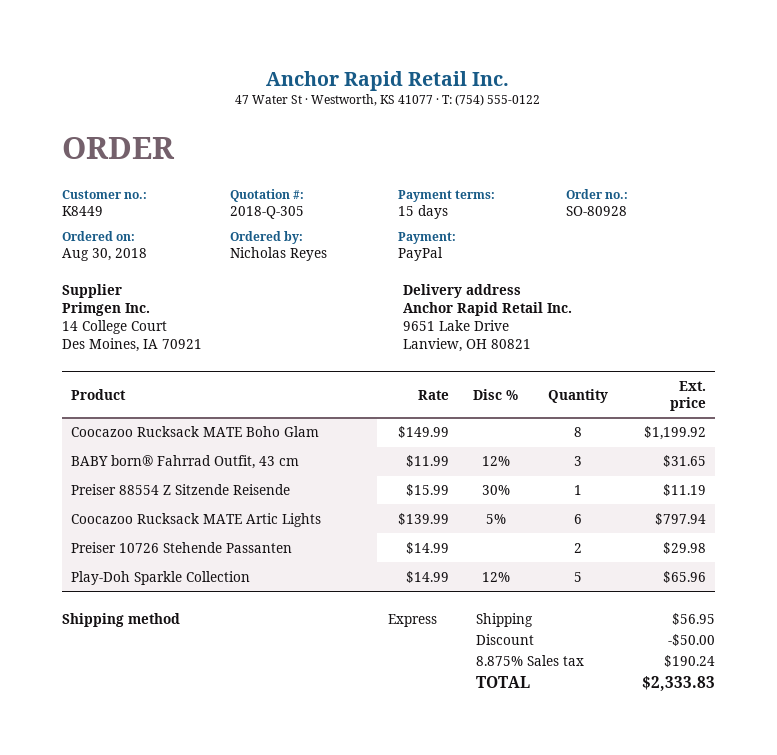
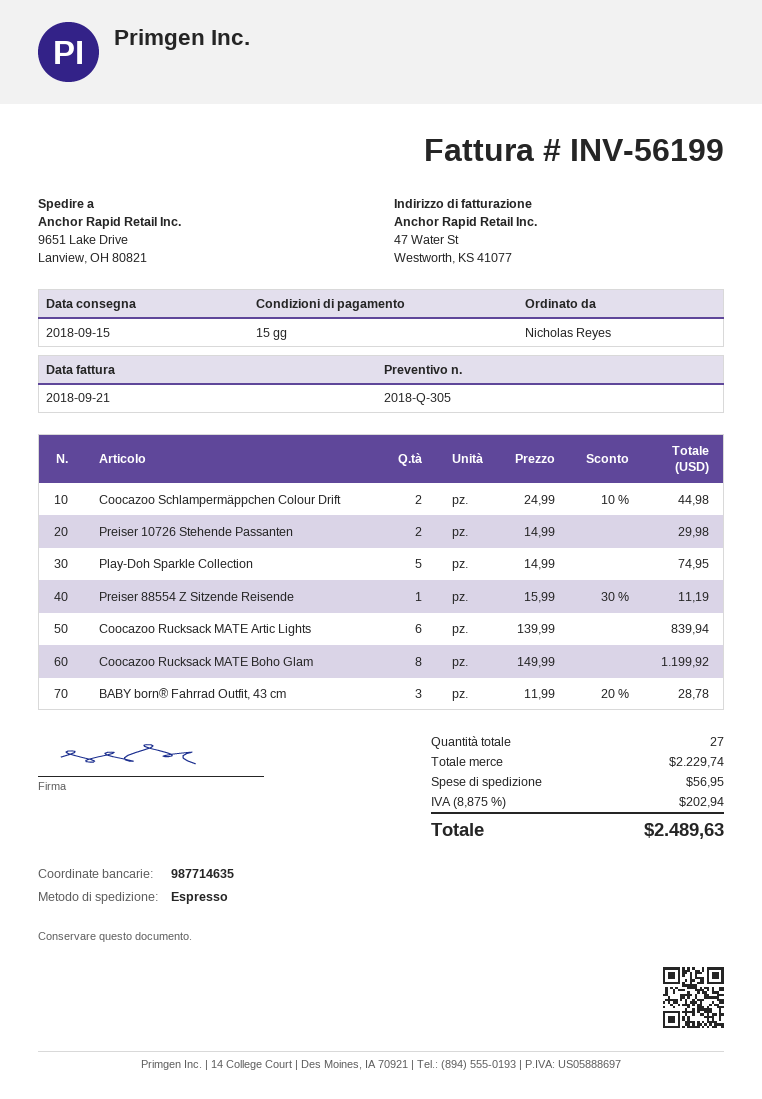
BABY born® Fahrrad Outfit, 43 cm: 3 x 11.99 - 12% = 31.65 -> 3 x 11.99 - 20% = 28.78
Coocazoo Rucksack MATE Artic Lights: 6 x 139.99 - 5% = 797.94 -> 6 x 139.99 = 839.94
Play-Doh Sparkle Collection: 5 x 14.99 - 12% = 65.96 -> 5 x 14.99 = 74.95
Coocazoo Schlampermäppchen Colour Drift: none -> 2 x 24.99 - 10% = 44.98
discount: 50.00 -> none
tax: 8.875% = 190.24 -> 8.875% = 202.94
total: 2333.83 -> 2489.63

